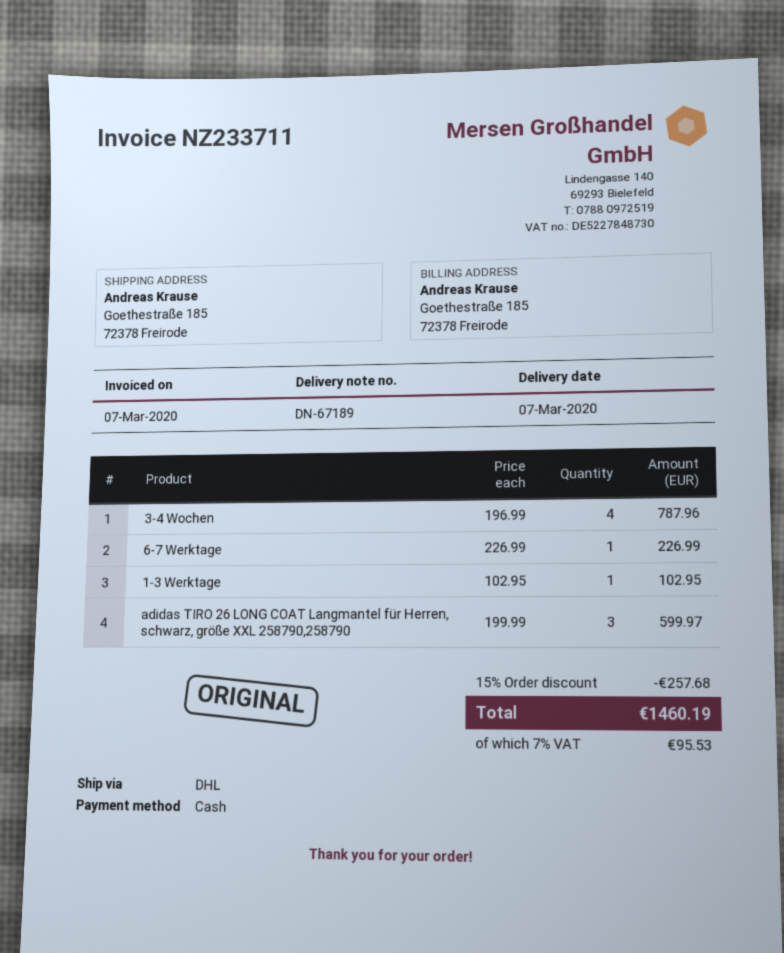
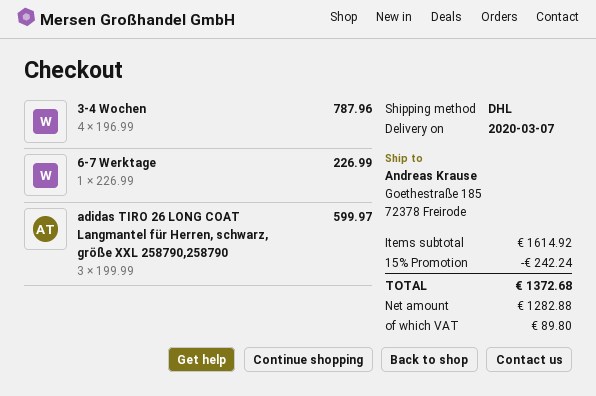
1-3 Werktage: 1 x 102.95 = 102.95 -> none
discount: 15% = 257.68 -> 15% = 242.24
tax: 95.53 -> 89.80
total: 1460.19 -> 1372.68

